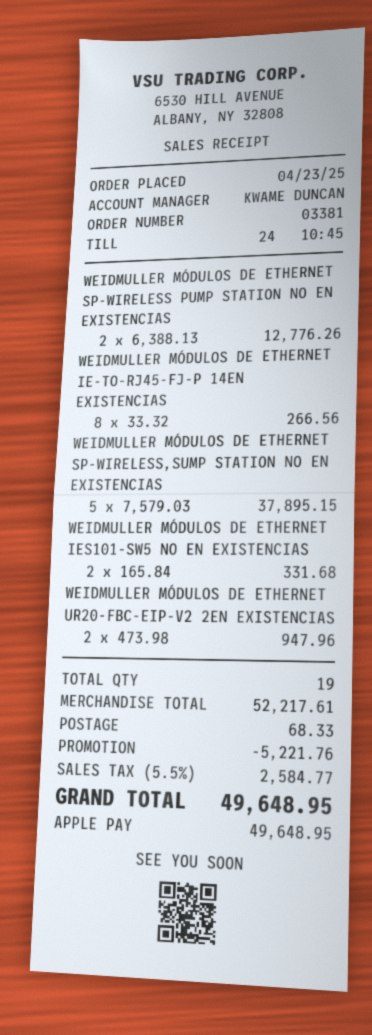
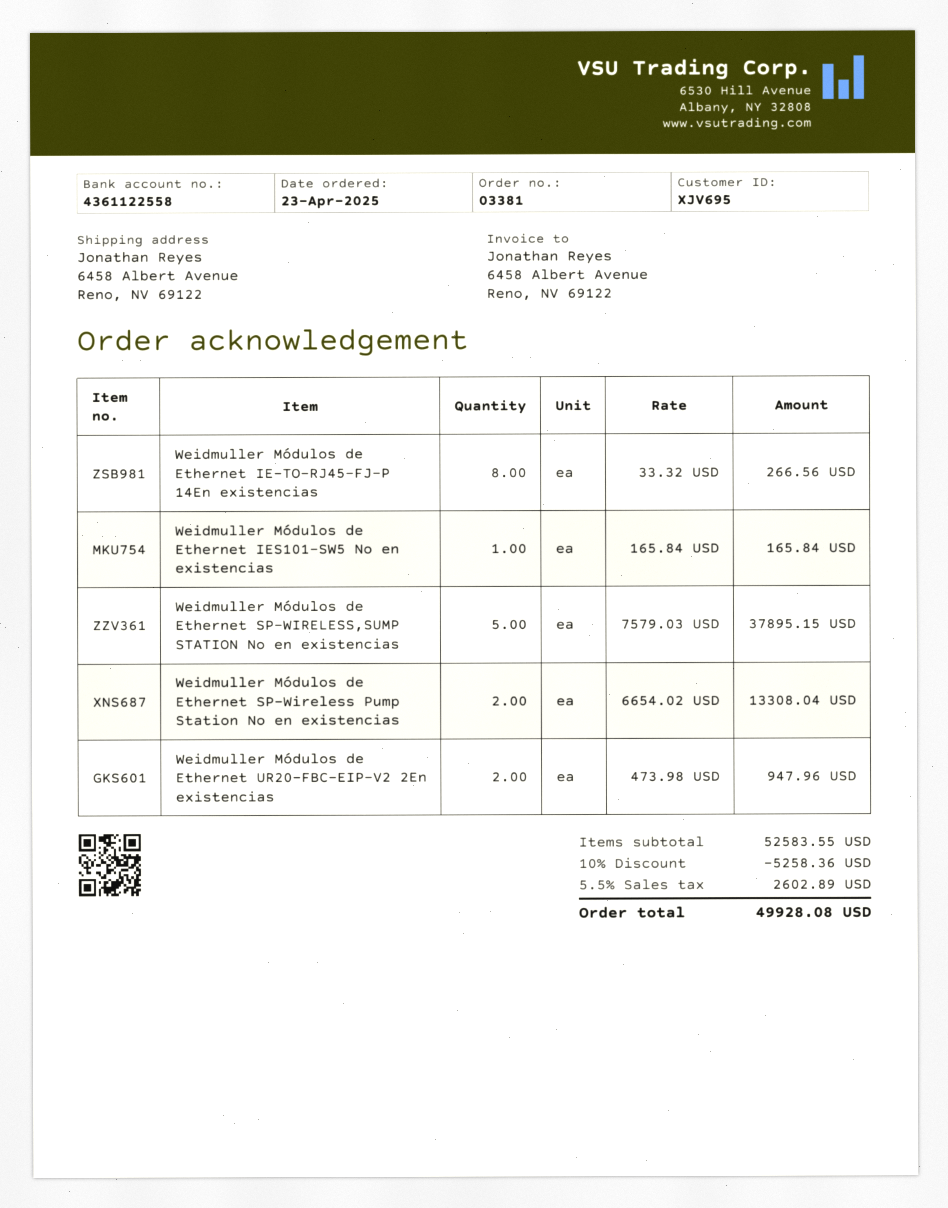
WEIDMULLER MÓDULOS DE ETHERNET SP-WIRELESS PUMP STATION NO EN EXISTENCIAS: 2 x 6388.13 = 12776.26 -> 2 x 6654.02 = 13308.04
WEIDMULLER MÓDULOS DE ETHERNET IES101-SW5 NO EN EXISTENCIAS: 2 x 165.84 = 331.68 -> 1 x 165.84 = 165.84
subtotal: 52217.61 -> 52583.55
discount: 5221.76 -> 5258.36
shipping: 68.33 -> none
tax: 5.5% = 2584.77 -> 5.5% = 2602.89
total: 49648.95 -> 49928.08

